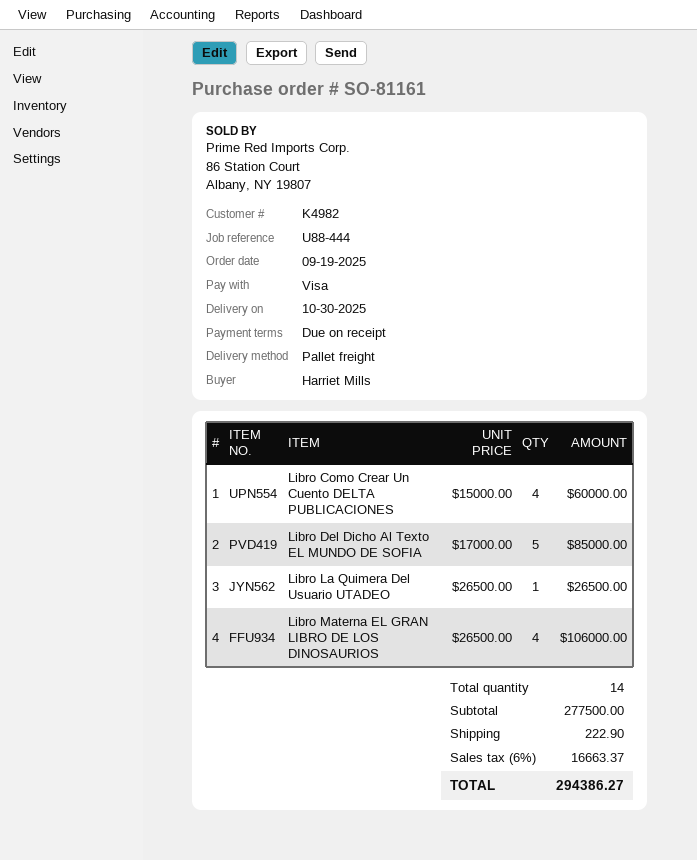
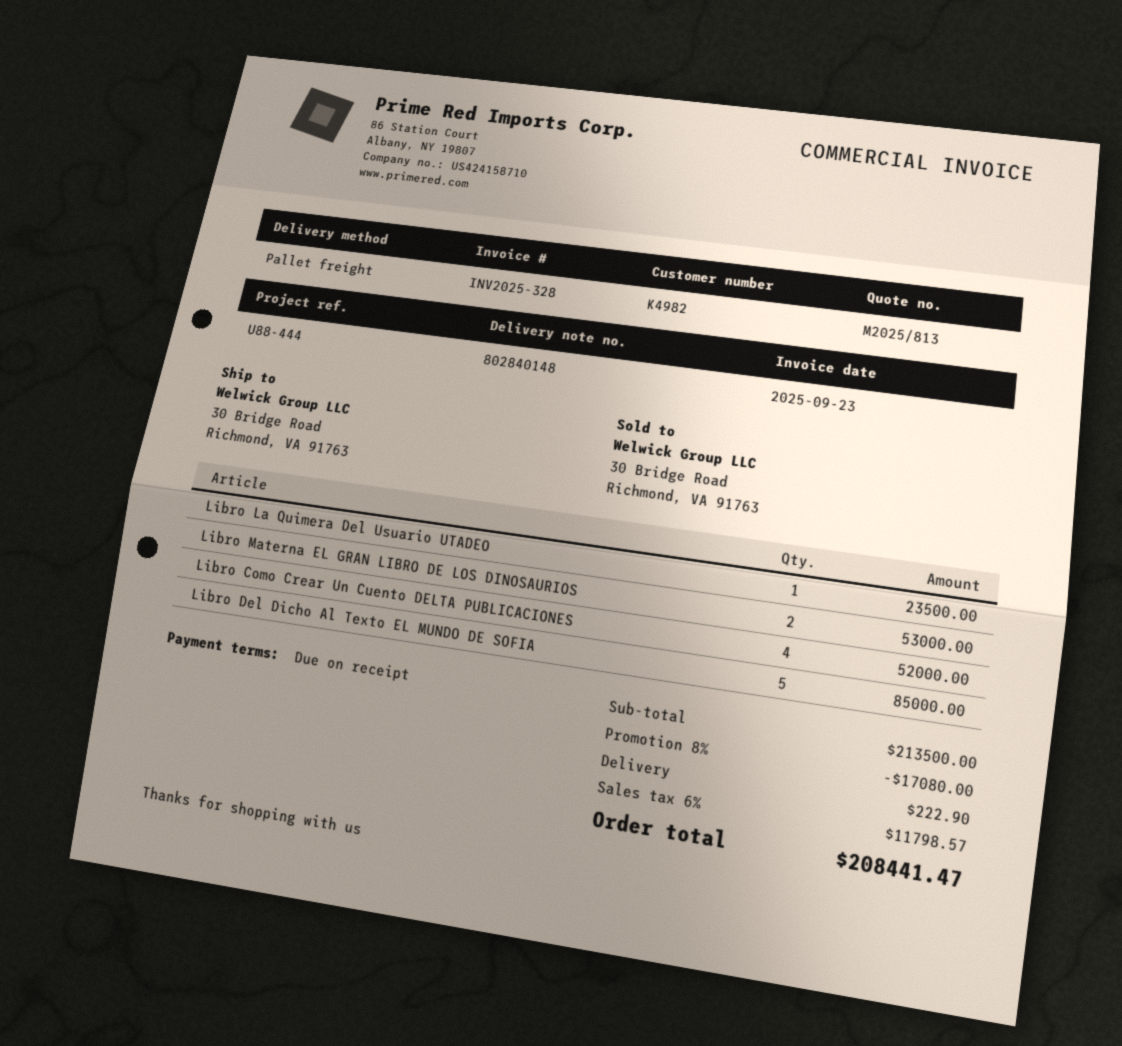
Libro Como Crear Un Cuento DELTA PUBLICACIONES: 4 for 60000.00 -> 4 for 52000.00
Libro La Quimera Del Usuario UTADEO: 1 for 26500.00 -> 1 for 23500.00
Libro Materna EL GRAN LIBRO DE LOS DINOSAURIOS: 4 for 106000.00 -> 2 for 53000.00
subtotal: 277500.00 -> 213500.00
discount: none -> 8% = 17080.00
tax: 6% = 16663.37 -> 6% = 11798.57
total: 294386.27 -> 208441.47

